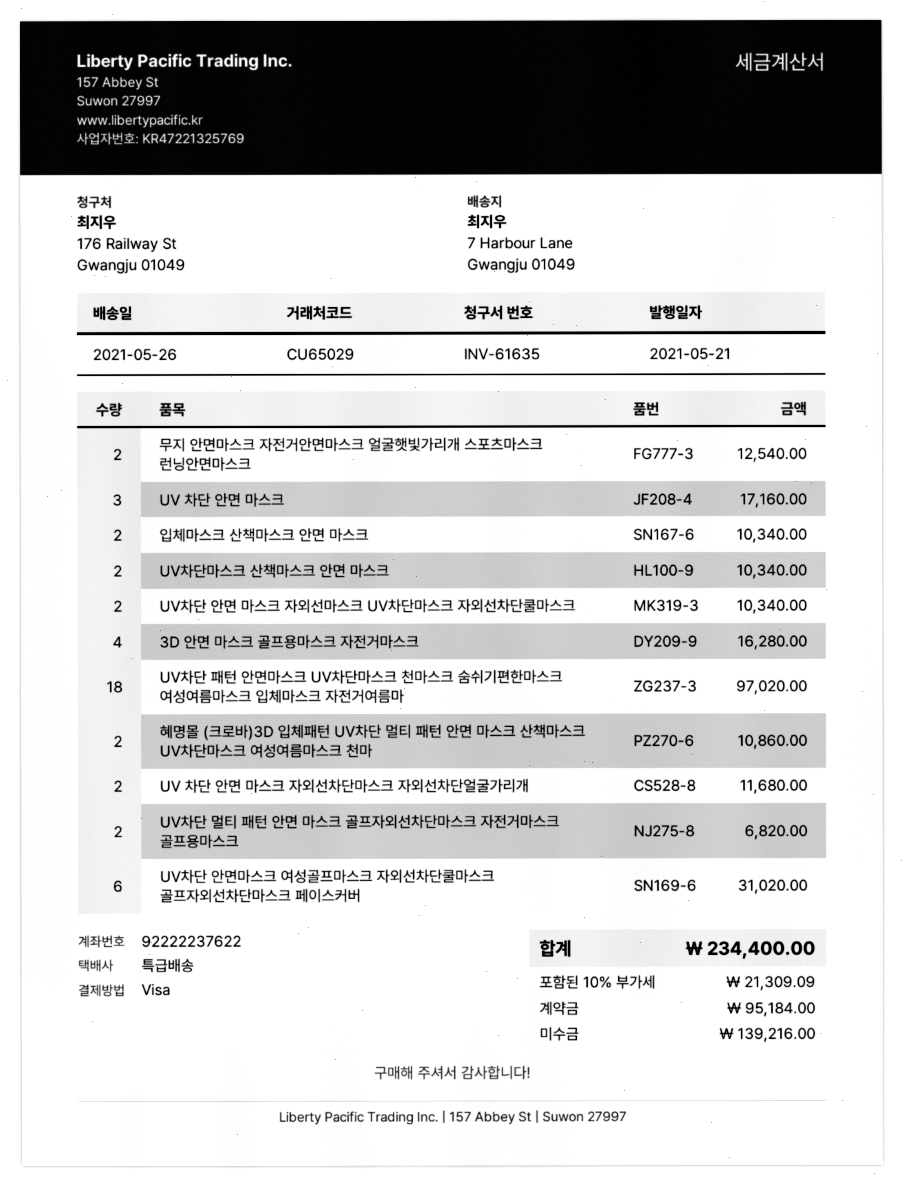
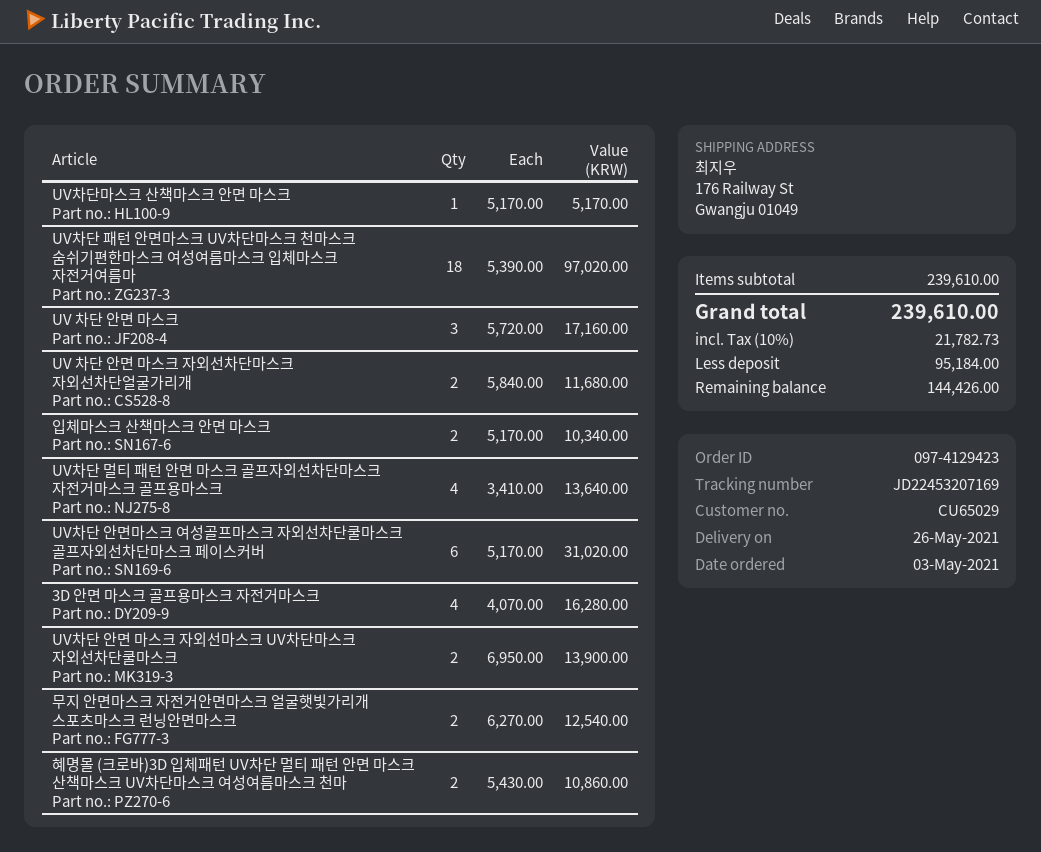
ship to: 7 Harbour Lane, Gwangju 01049 -> 176 Railway St, Gwangju 01049
UV차단마스크 산책마스크 안면 마스크: 2 for 10340.00 -> 1 for 5170.00
UV차단 안면 마스크 자외선마스크 UV차단마스크 자외선차단쿨마스크: 2 for 10340.00 -> 2 for 13900.00
UV차단 멀티 패턴 안면 마스크 골프자외선차단마스크 자전거마스크 골프용마스크: 2 for 6820.00 -> 4 for 13640.00
tax: 10% = 21309.09 -> 10% = 21782.73
total: 234400.00 -> 239610.00
balance: 139216.00 -> 144426.00

